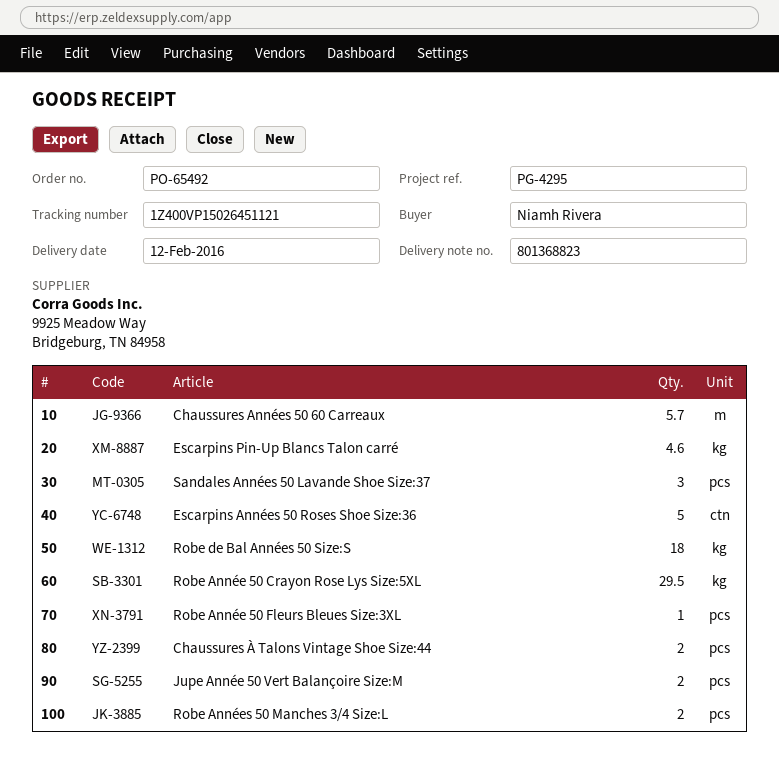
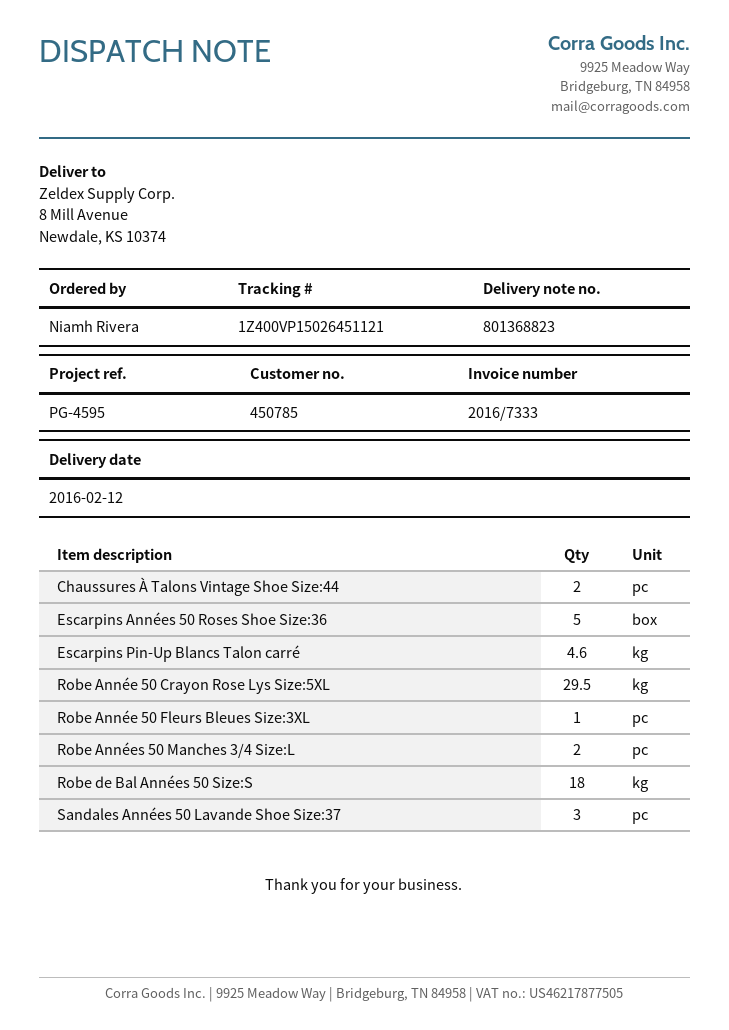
reference: PG-4295 -> PG-4595
Chaussures Années 50 60 Carreaux: 5.7 -> none
Jupe Année 50 Vert Balançoire Size:M: 2 -> none

